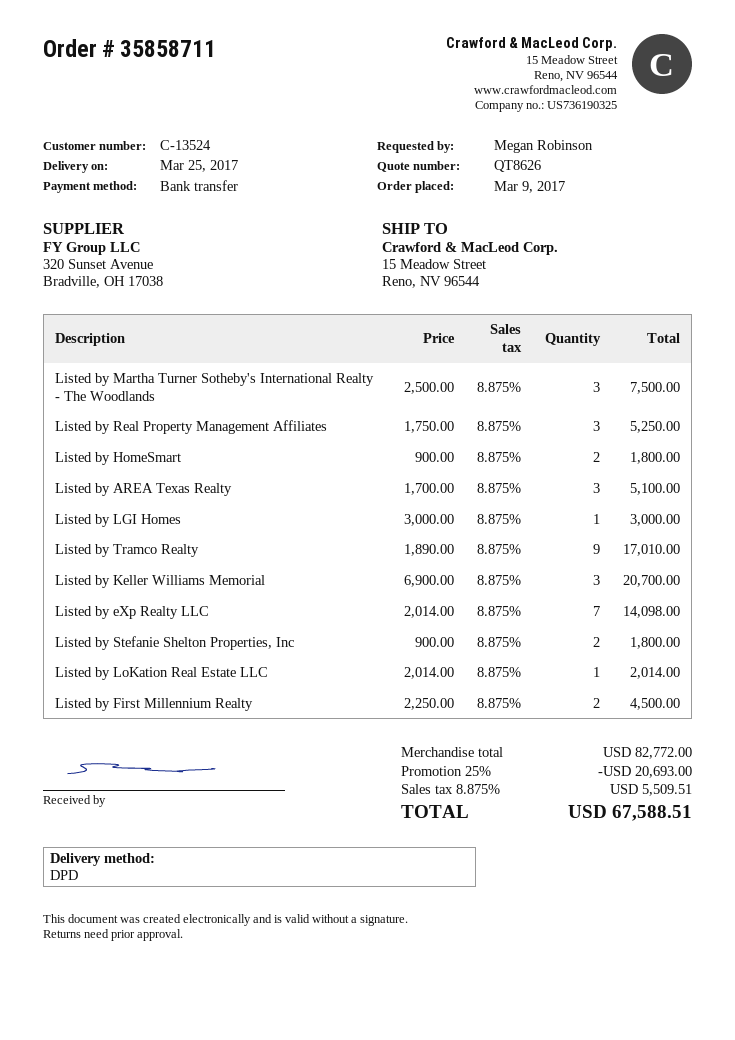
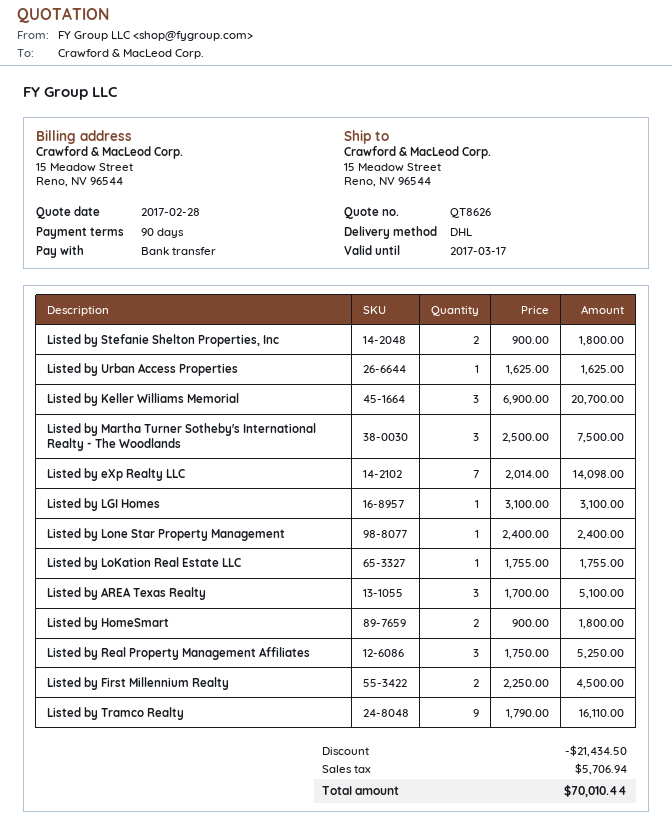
shipping method: DPD -> DHL
Listed by LGI Homes: 1 x 3000.00 = 3000.00 -> 1 x 3100.00 = 3100.00
Listed by Tramco Realty: 9 x 1890.00 = 17010.00 -> 9 x 1790.00 = 16110.00
Listed by LoKation Real Estate LLC: 1 x 2014.00 = 2014.00 -> 1 x 1755.00 = 1755.00
Listed by Urban Access Properties: none -> 1 x 1625.00 = 1625.00
Listed by Lone Star Property Management: none -> 1 x 2400.00 = 2400.00
discount: 20693.00 -> 21434.50
tax: 5509.51 -> 5706.94
total: 67588.51 -> 70010.44

